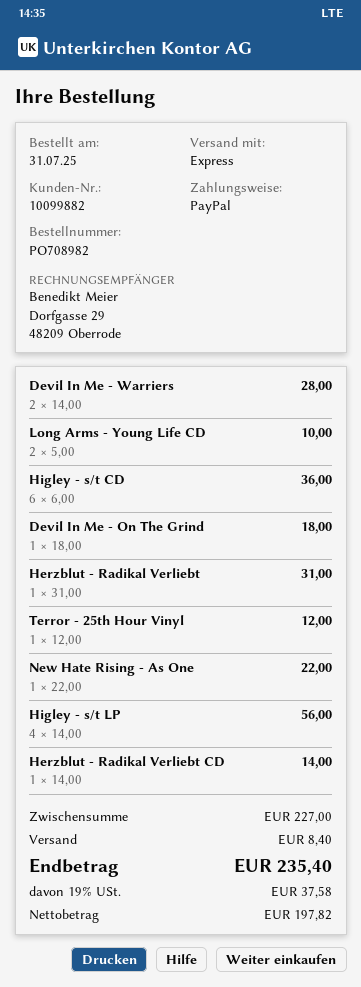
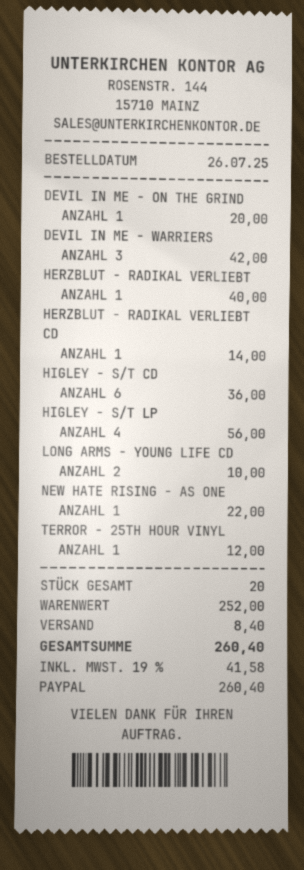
order date: 2025-07-31 -> 2025-07-26
Devil In Me - Warriers: 2 for 28.00 -> 3 for 42.00
Devil In Me - On The Grind: 1 for 18.00 -> 1 for 20.00
Herzblut - Radikal Verliebt: 1 for 31.00 -> 1 for 40.00
subtotal: 227.00 -> 252.00
tax: 19% = 37.58 -> 19% = 41.58
total: 235.40 -> 260.40

